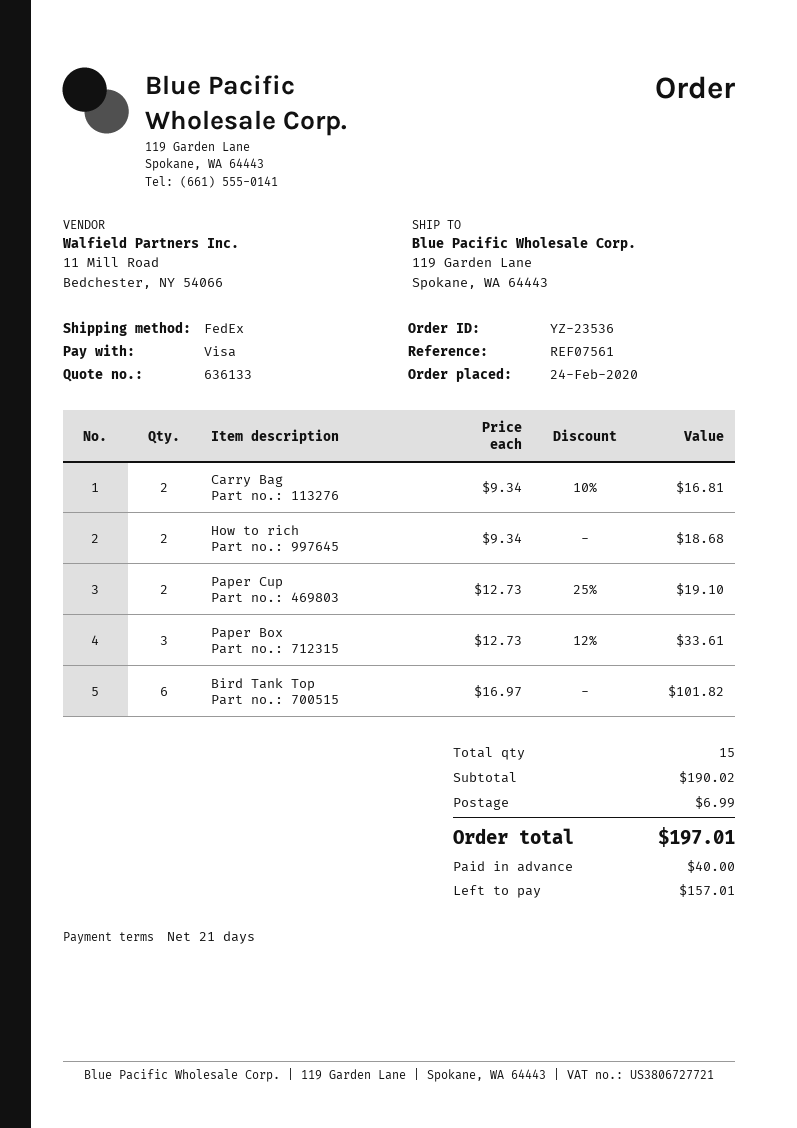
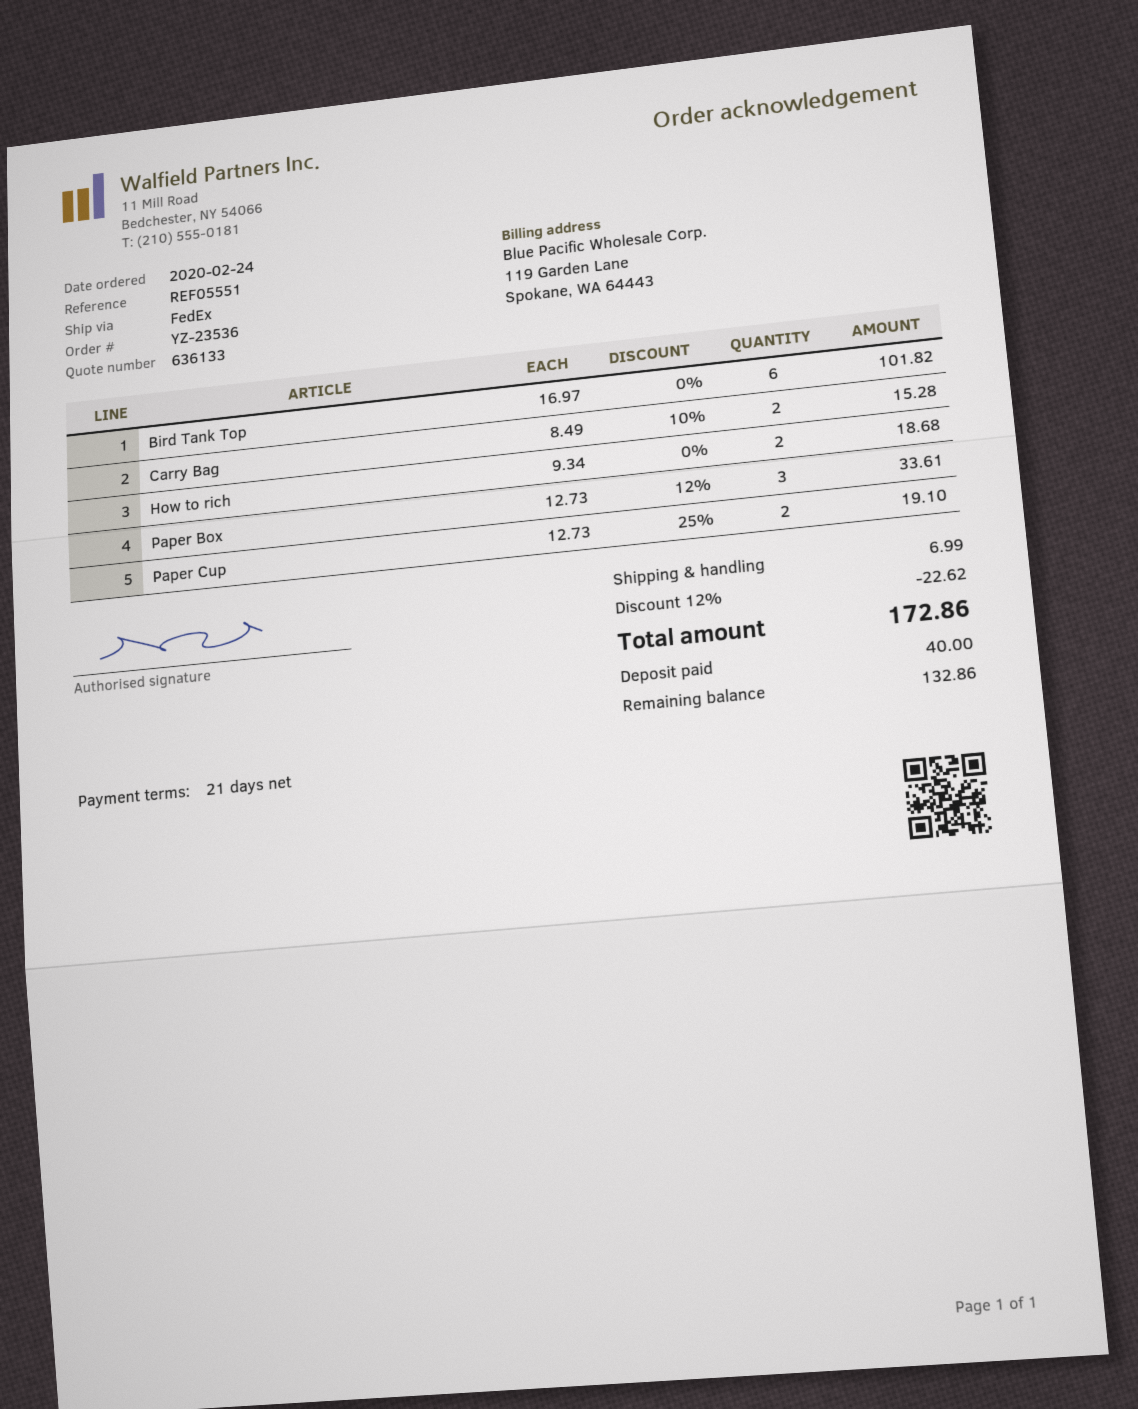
reference: REF07561 -> REF05551
Carry Bag: 2 x 9.34 - 10% = 16.81 -> 2 x 8.49 - 10% = 15.28
discount: none -> 12% = 22.62
total: 197.01 -> 172.86
balance: 157.01 -> 132.86

